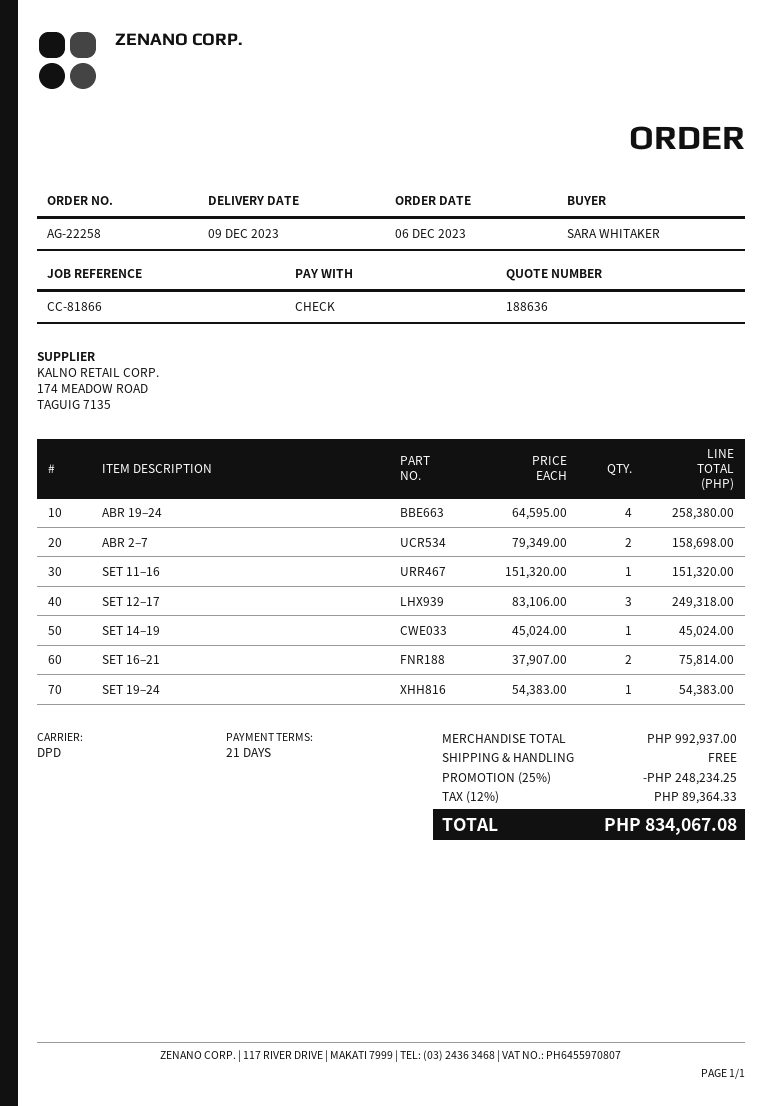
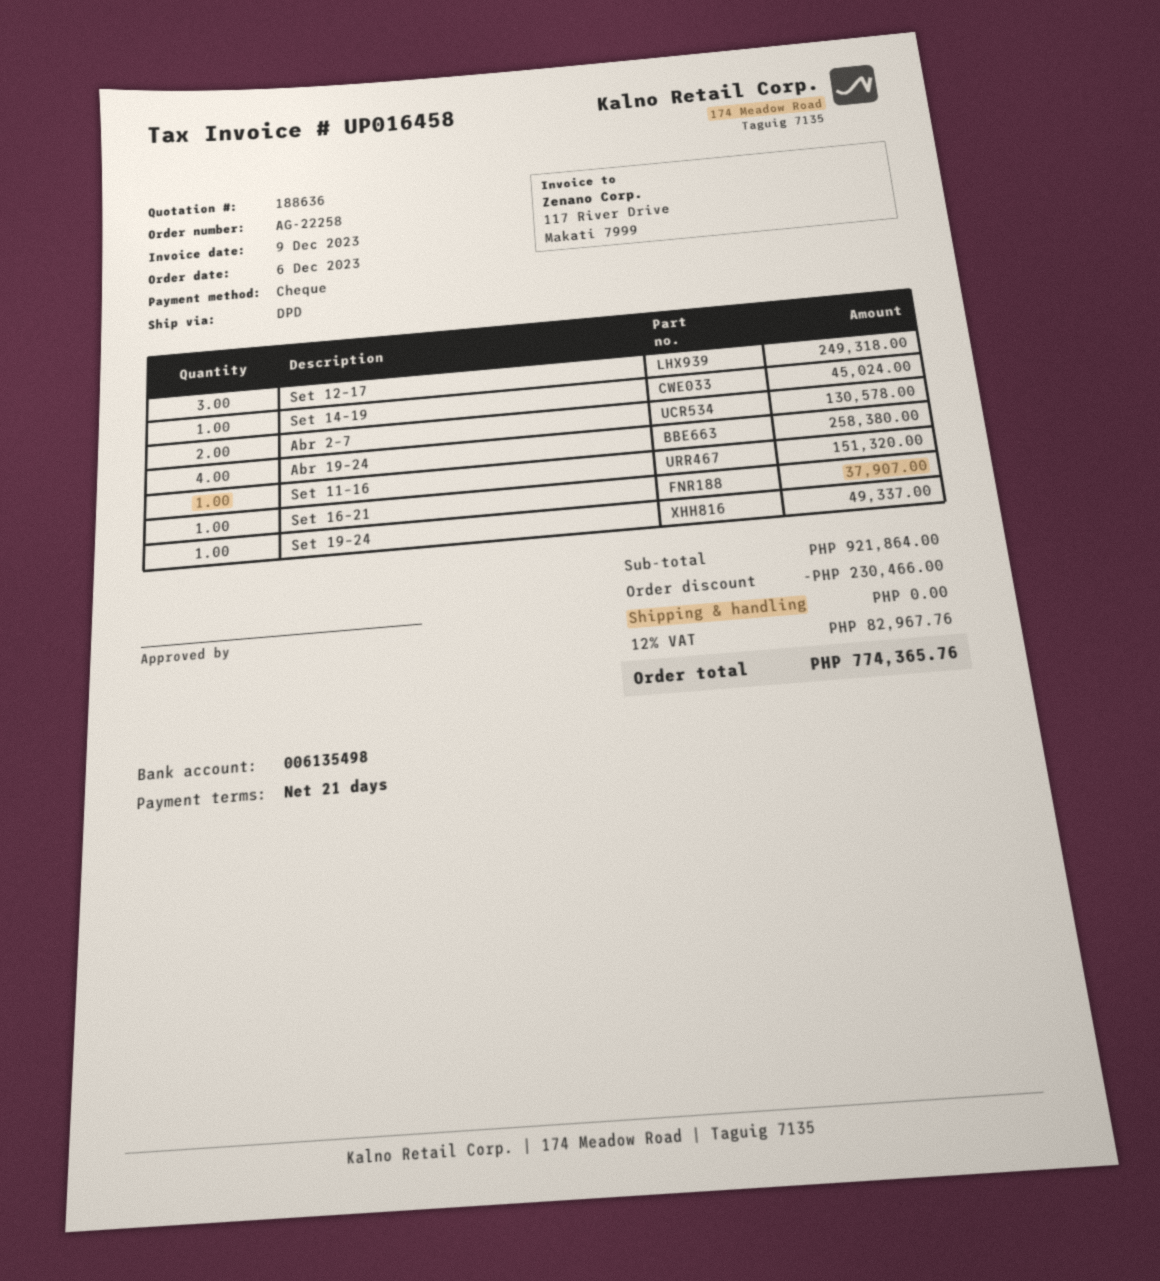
ABR 2–7: 2 for 158698.00 -> 2 for 130578.00
SET 16–21: 2 for 75814.00 -> 1 for 37907.00
SET 19–24: 1 for 54383.00 -> 1 for 49337.00
subtotal: 992937.00 -> 921864.00
discount: 248234.25 -> 230466.00
tax: 12% = 89364.33 -> 12% = 82967.76
total: 834067.08 -> 774365.76

